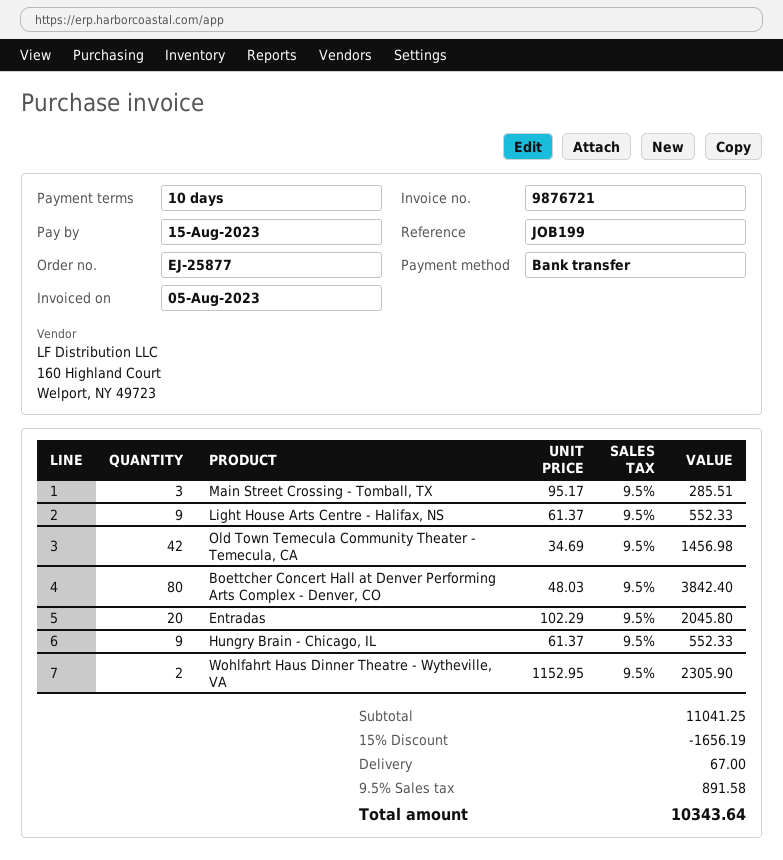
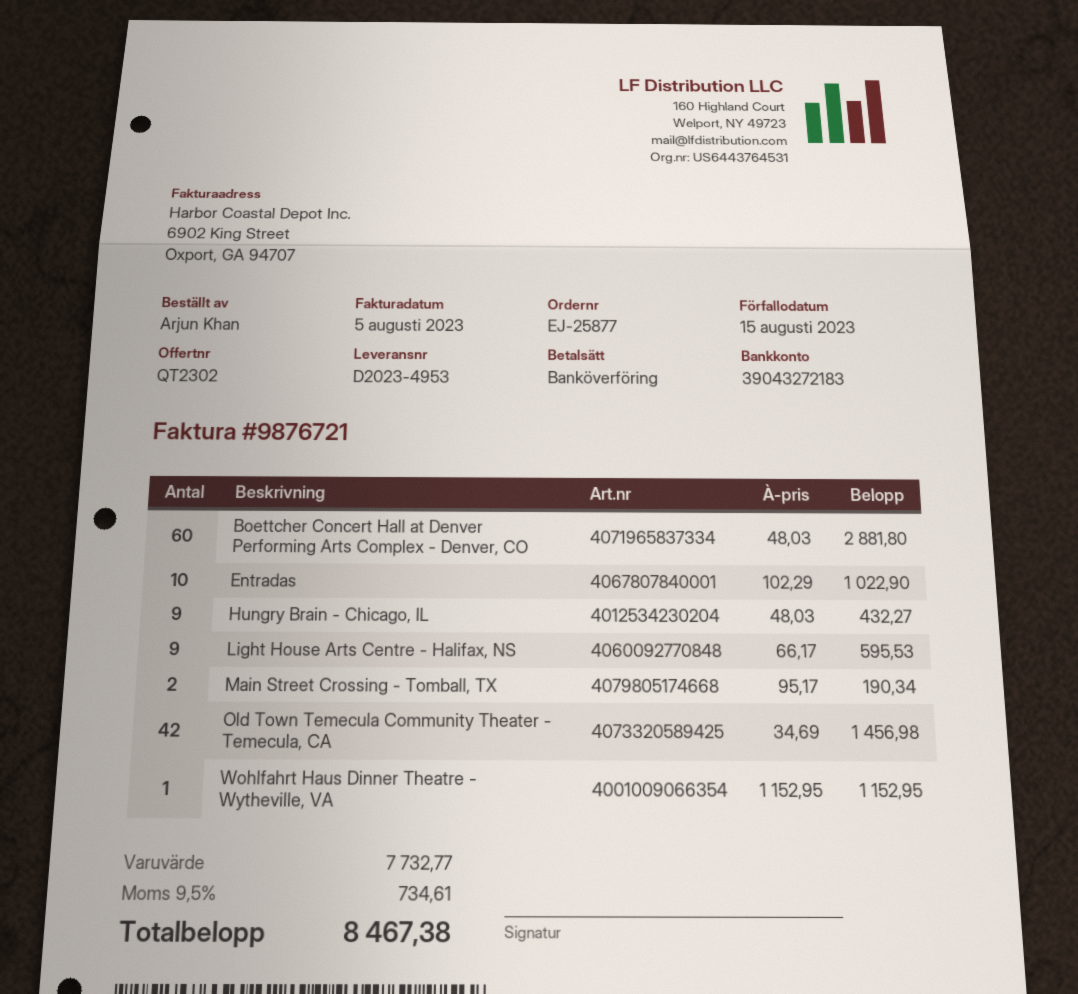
Main Street Crossing - Tomball, TX: 3 x 95.17 = 285.51 -> 2 x 95.17 = 190.34
Light House Arts Centre - Halifax, NS: 9 x 61.37 = 552.33 -> 9 x 66.17 = 595.53
Boettcher Concert Hall at Denver Performing Arts Complex - Denver, CO: 80 x 48.03 = 3842.40 -> 60 x 48.03 = 2881.80
Entradas: 20 x 102.29 = 2045.80 -> 10 x 102.29 = 1022.90
Hungry Brain - Chicago, IL: 9 x 61.37 = 552.33 -> 9 x 48.03 = 432.27
Wohlfahrt Haus Dinner Theatre - Wytheville, VA: 2 x 1152.95 = 2305.90 -> 1 x 1152.95 = 1152.95
subtotal: 11041.25 -> 7732.77
discount: 15% = 1656.19 -> none
shipping: 67.00 -> none
tax: 9.5% = 891.58 -> 9.5% = 734.61
total: 10343.64 -> 8467.38

